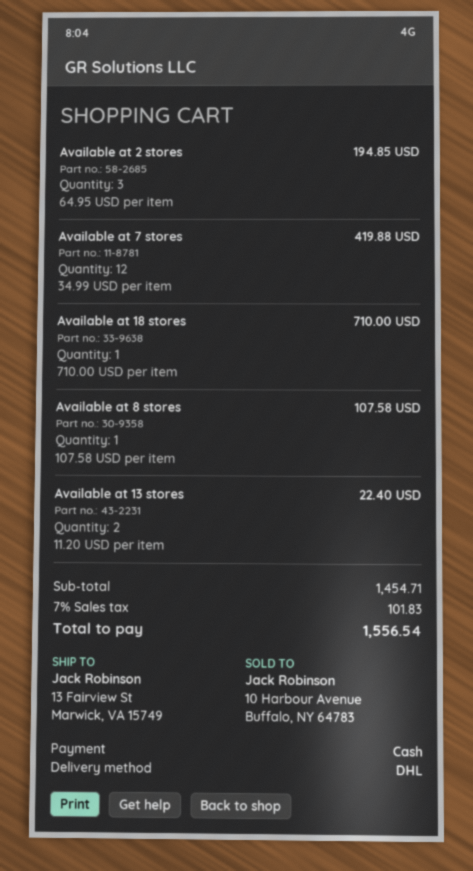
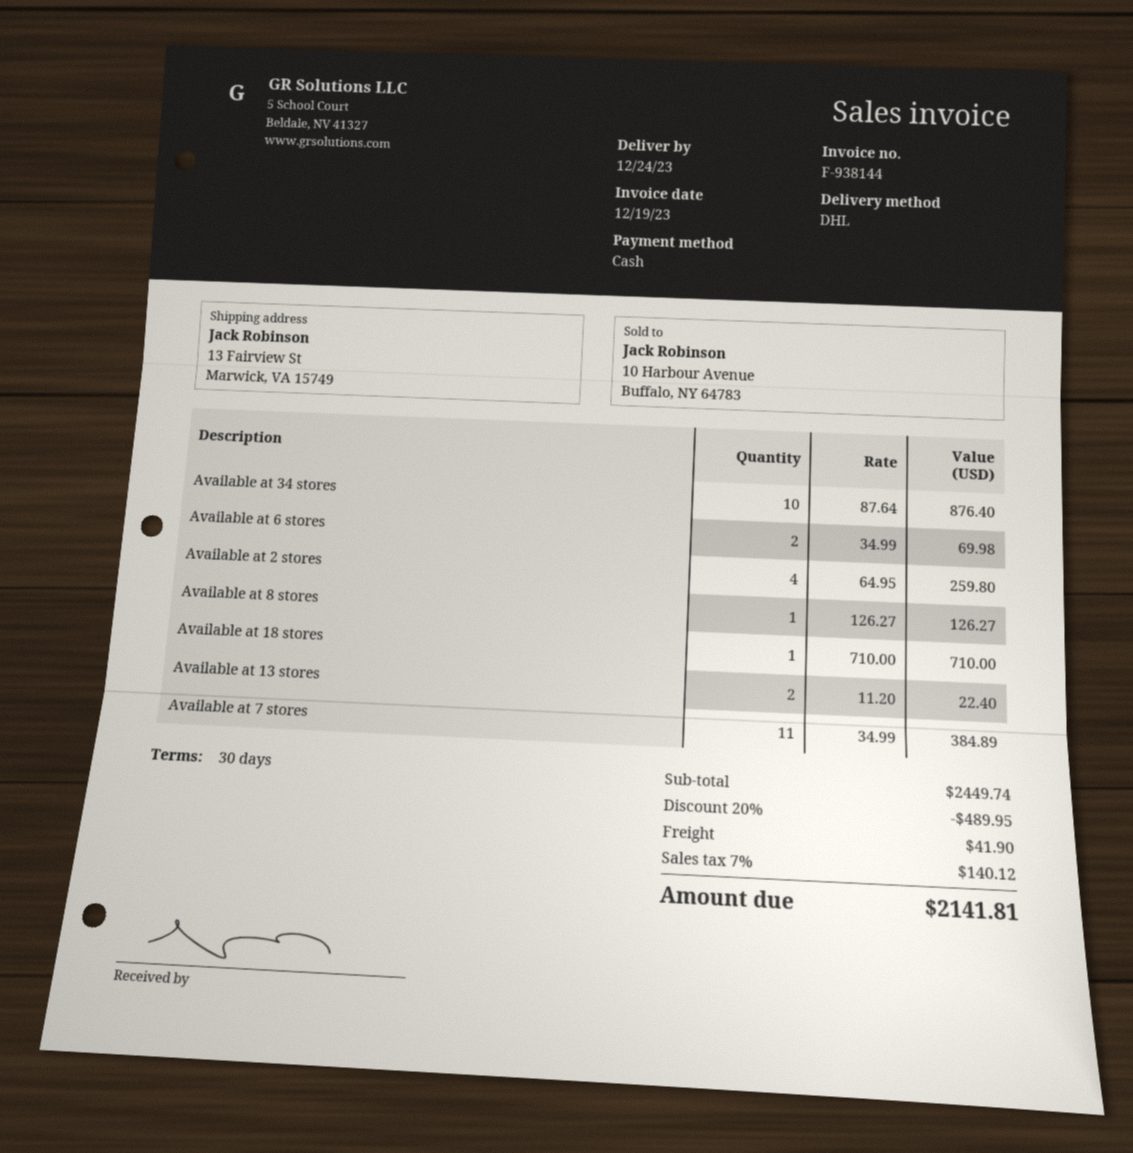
Available at 2 stores: 3 x 64.95 = 194.85 -> 4 x 64.95 = 259.80
Available at 7 stores: 12 x 34.99 = 419.88 -> 11 x 34.99 = 384.89
Available at 8 stores: 1 x 107.58 = 107.58 -> 1 x 126.27 = 126.27
Available at 34 stores: none -> 10 x 87.64 = 876.40
Available at 6 stores: none -> 2 x 34.99 = 69.98
subtotal: 1454.71 -> 2449.74
discount: none -> 20% = 489.95
shipping: none -> 41.90
tax: 7% = 101.83 -> 7% = 140.12
total: 1556.54 -> 2141.81

